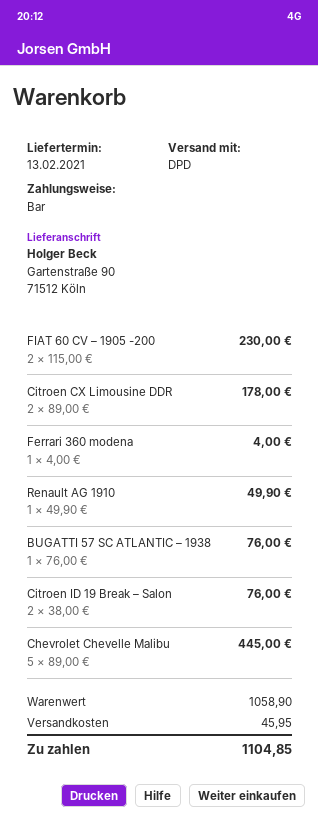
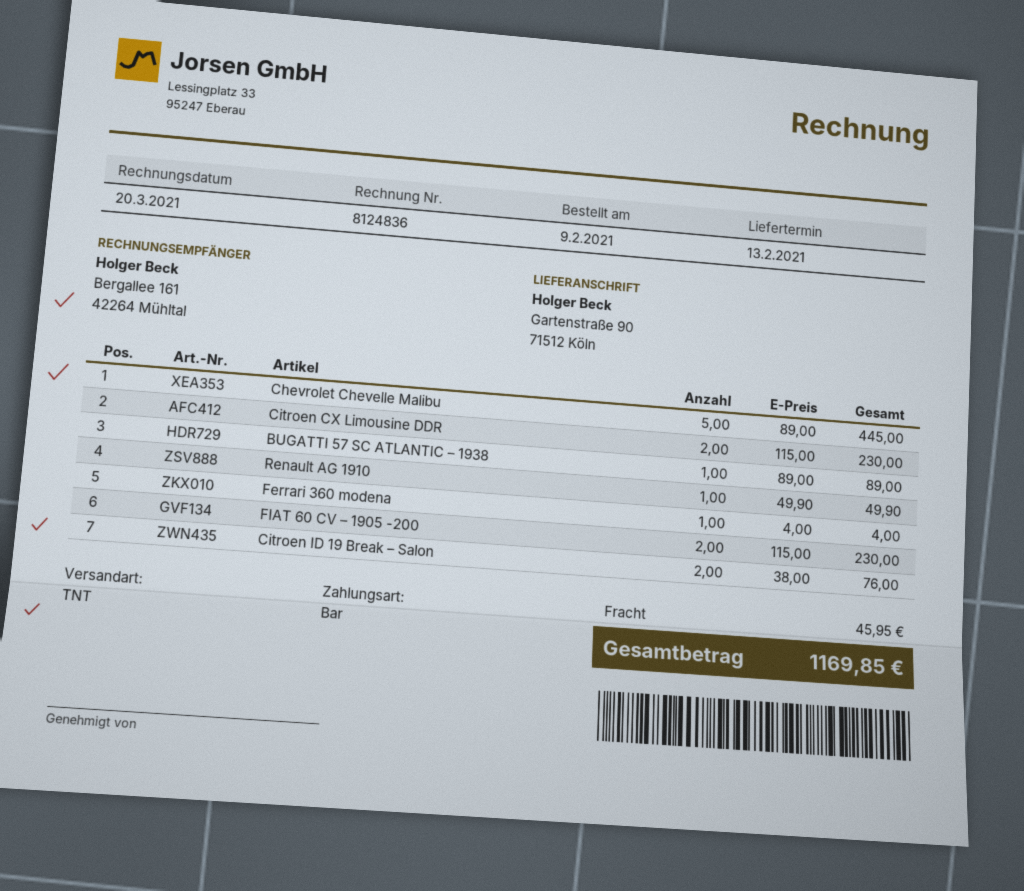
shipping method: DPD -> TNT
Citroen CX Limousine DDR: 2 x 89.00 = 178.00 -> 2 x 115.00 = 230.00
BUGATTI 57 SC ATLANTIC – 1938: 1 x 76.00 = 76.00 -> 1 x 89.00 = 89.00
total: 1104.85 -> 1169.85

